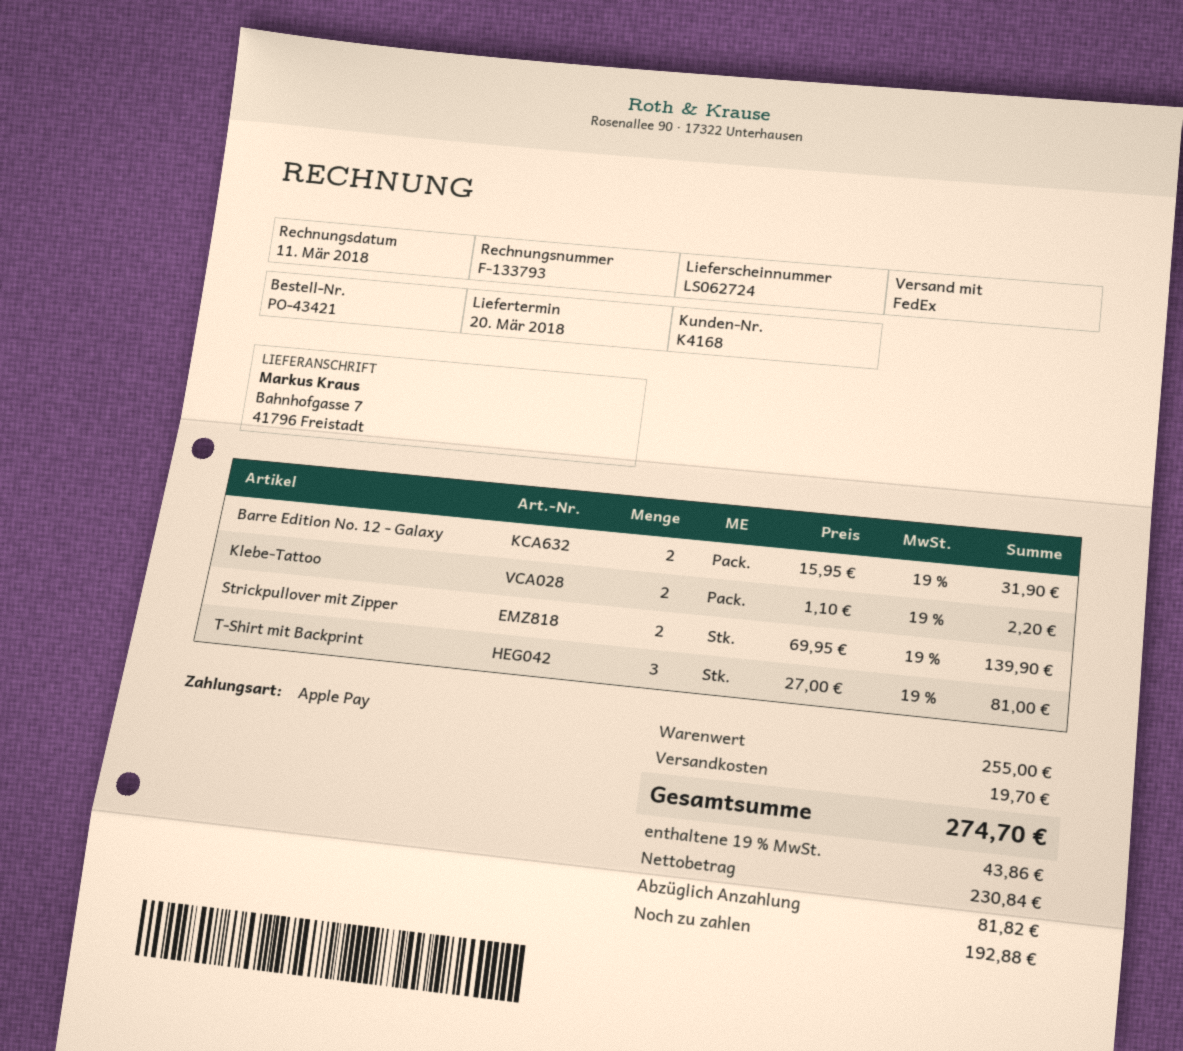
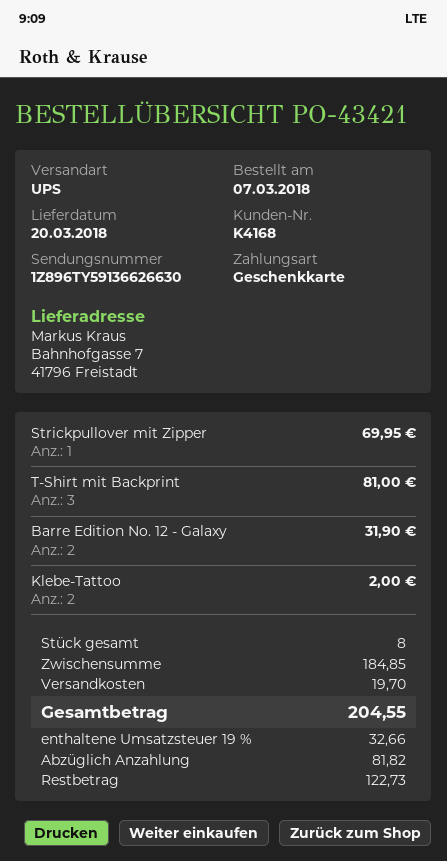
payment method: Apple Pay -> gift card
shipping method: FedEx -> UPS
Klebe-Tattoo: 2 for 2.20 -> 2 for 2.00
Strickpullover mit Zipper: 2 for 139.90 -> 1 for 69.95
subtotal: 255.00 -> 184.85
tax: 19% = 43.86 -> 19% = 32.66
total: 274.70 -> 204.55
balance: 192.88 -> 122.73

